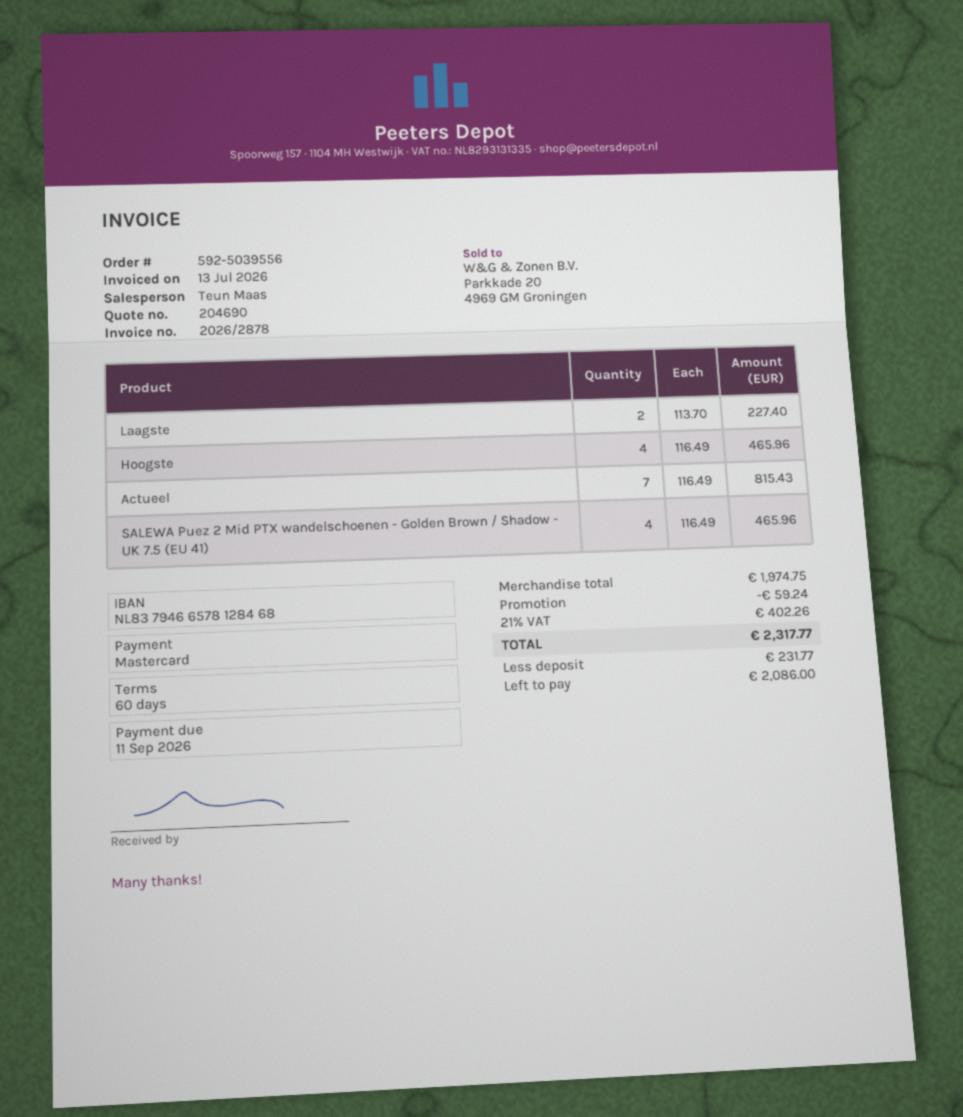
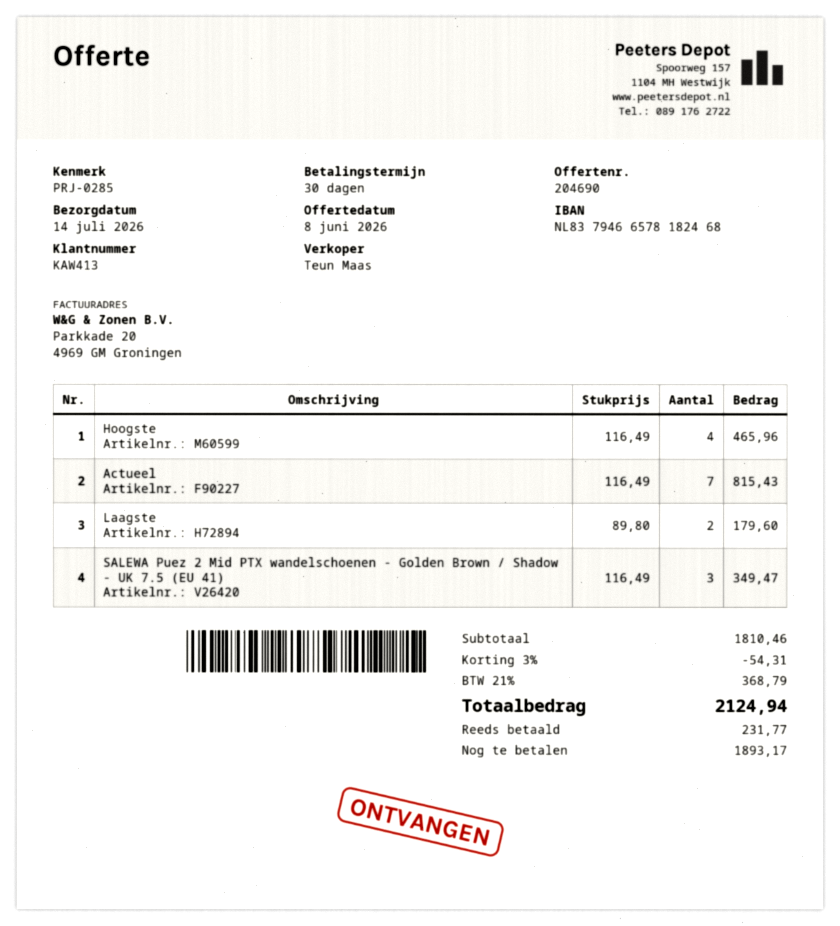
payment terms: 60 days -> 30 days
bank account: NL8379466578128468 -> NL8379466578182468
Laagste: 2 x 113.70 = 227.40 -> 2 x 89.80 = 179.60
SALEWA Puez 2 Mid PTX wandelschoenen - Golden Brown / Shadow - UK 7.5 (EU 41): 4 x 116.49 = 465.96 -> 3 x 116.49 = 349.47
subtotal: 1974.75 -> 1810.46
discount: 59.24 -> 54.31
tax: 21% = 402.26 -> 21% = 368.79
total: 2317.77 -> 2124.94
balance: 2086.00 -> 1893.17

